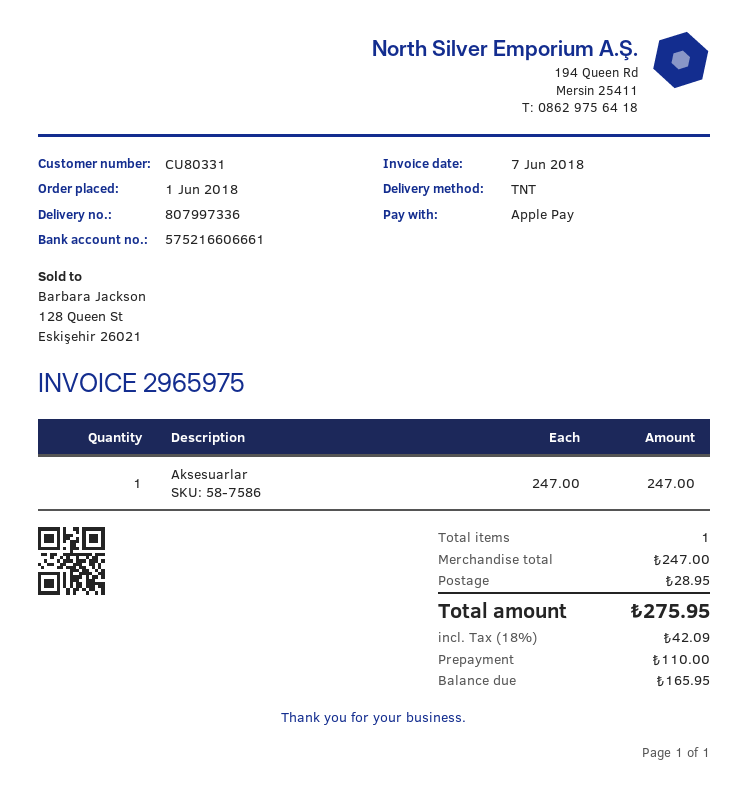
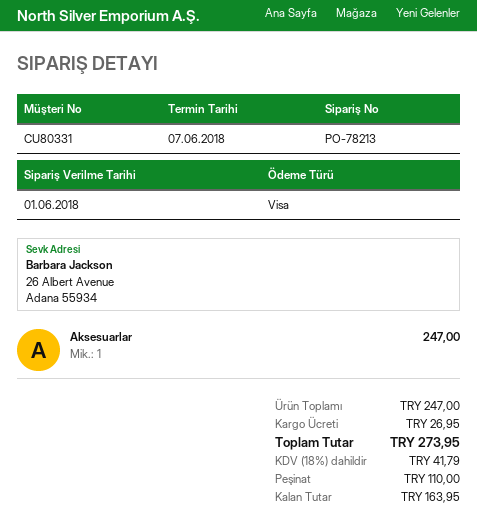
payment method: Apple Pay -> Visa
shipping: 28.95 -> 26.95
tax: 18% = 42.09 -> 18% = 41.79
total: 275.95 -> 273.95
balance: 165.95 -> 163.95

